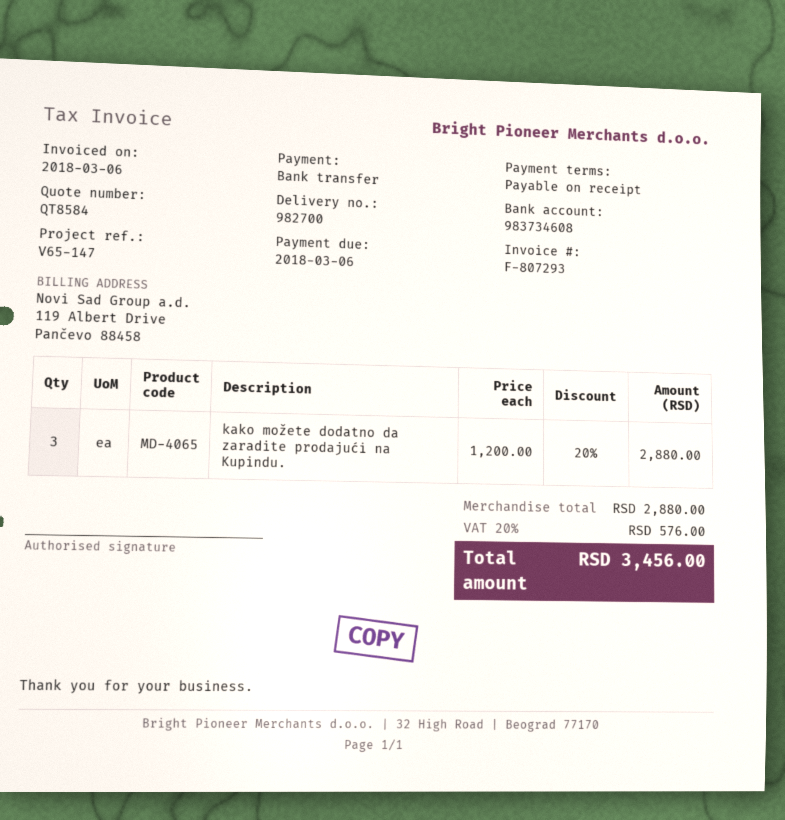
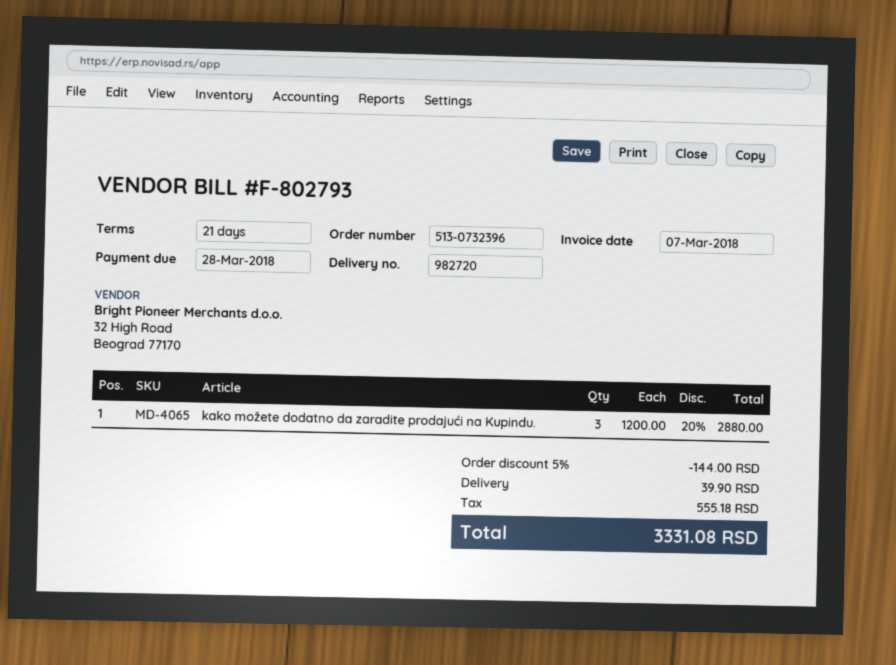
delivery note number: 982700 -> 982720
invoice number: F-807293 -> F-802793
invoice date: 2018-03-06 -> 2018-03-07
payment terms: on receipt -> 21 days
due date: 2018-03-06 -> 2018-03-28
discount: none -> 5% = 144.00
shipping: none -> 39.90
tax: 576.00 -> 555.18
total: 3456.00 -> 3331.08

